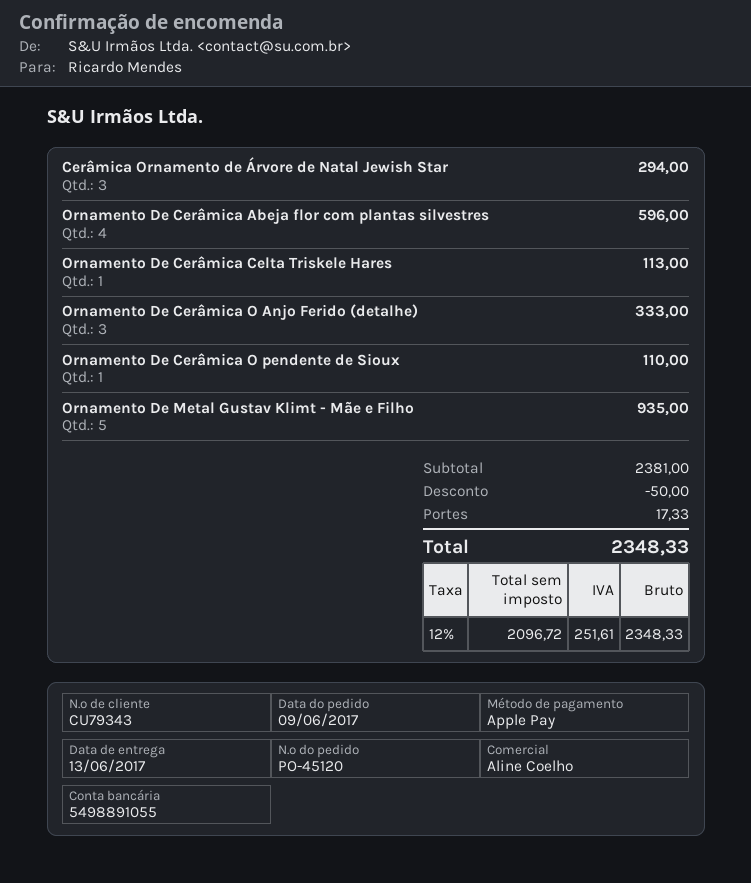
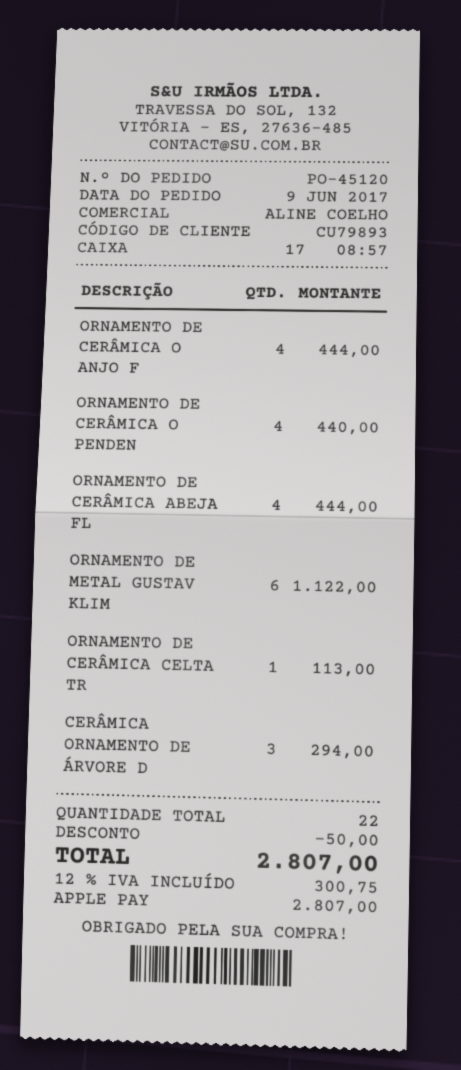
customer number: CU79343 -> CU79893
Ornamento De Cerâmica Abeja flor com plantas silvestres: 4 for 596.00 -> 4 for 444.00
Ornamento De Cerâmica O Anjo Ferido (detalhe): 3 for 333.00 -> 4 for 444.00
Ornamento De Cerâmica O pendente de Sioux: 1 for 110.00 -> 4 for 440.00
Ornamento De Metal Gustav Klimt - Mãe e Filho: 5 for 935.00 -> 6 for 1122.00
shipping: 17.33 -> none
tax: 12% = 251.61 -> 12% = 300.75
total: 2348.33 -> 2807.00

